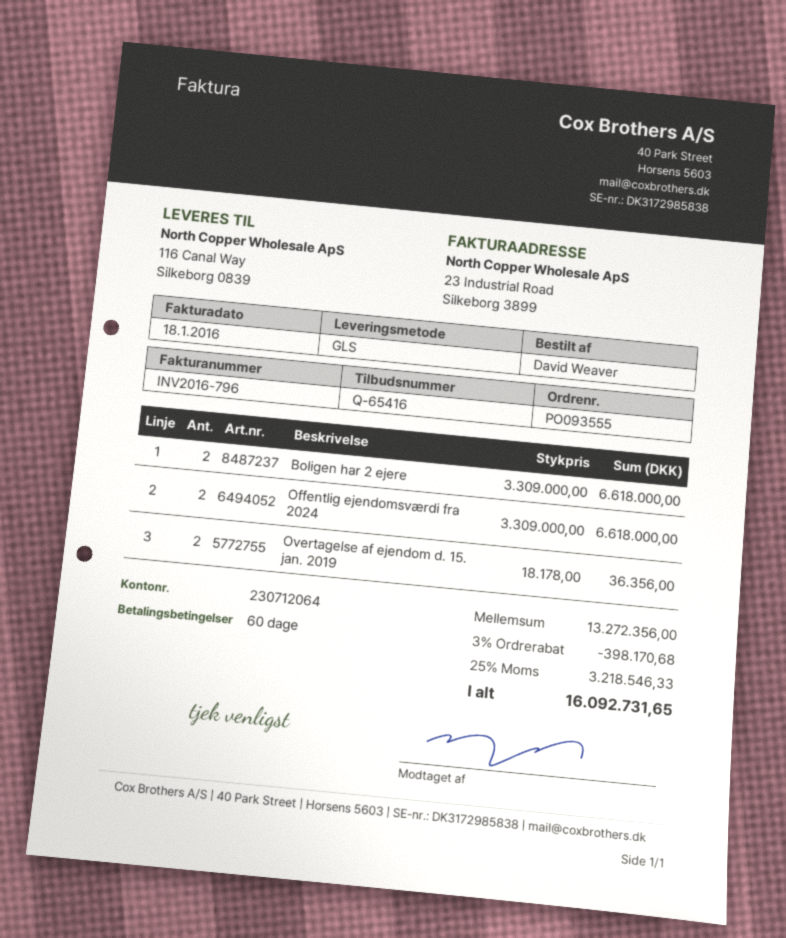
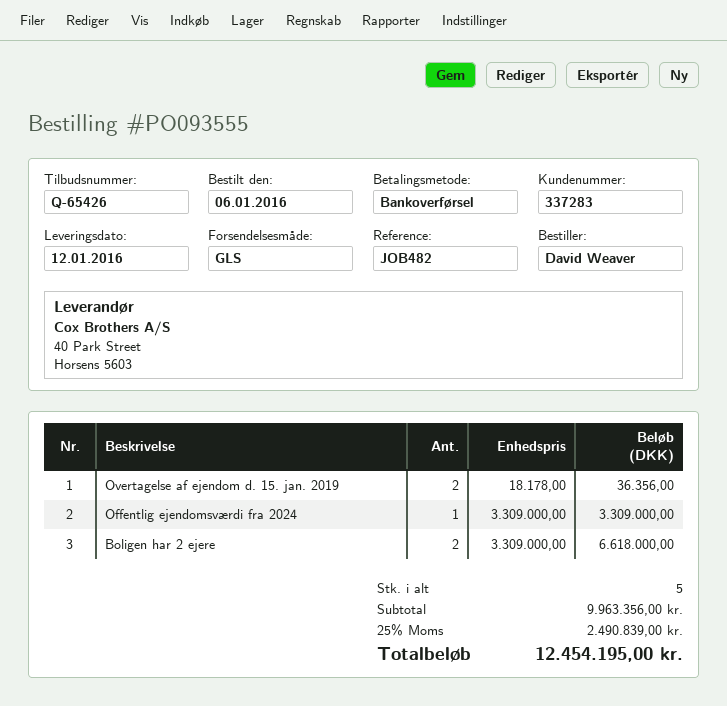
quote number: Q-65416 -> Q-65426
Offentlig ejendomsværdi fra 2024: 2 x 3309000.00 = 6618000.00 -> 1 x 3309000.00 = 3309000.00
subtotal: 13272356.00 -> 9963356.00
discount: 3% = 398170.68 -> none
tax: 25% = 3218546.33 -> 25% = 2490839.00
total: 16092731.65 -> 12454195.00

